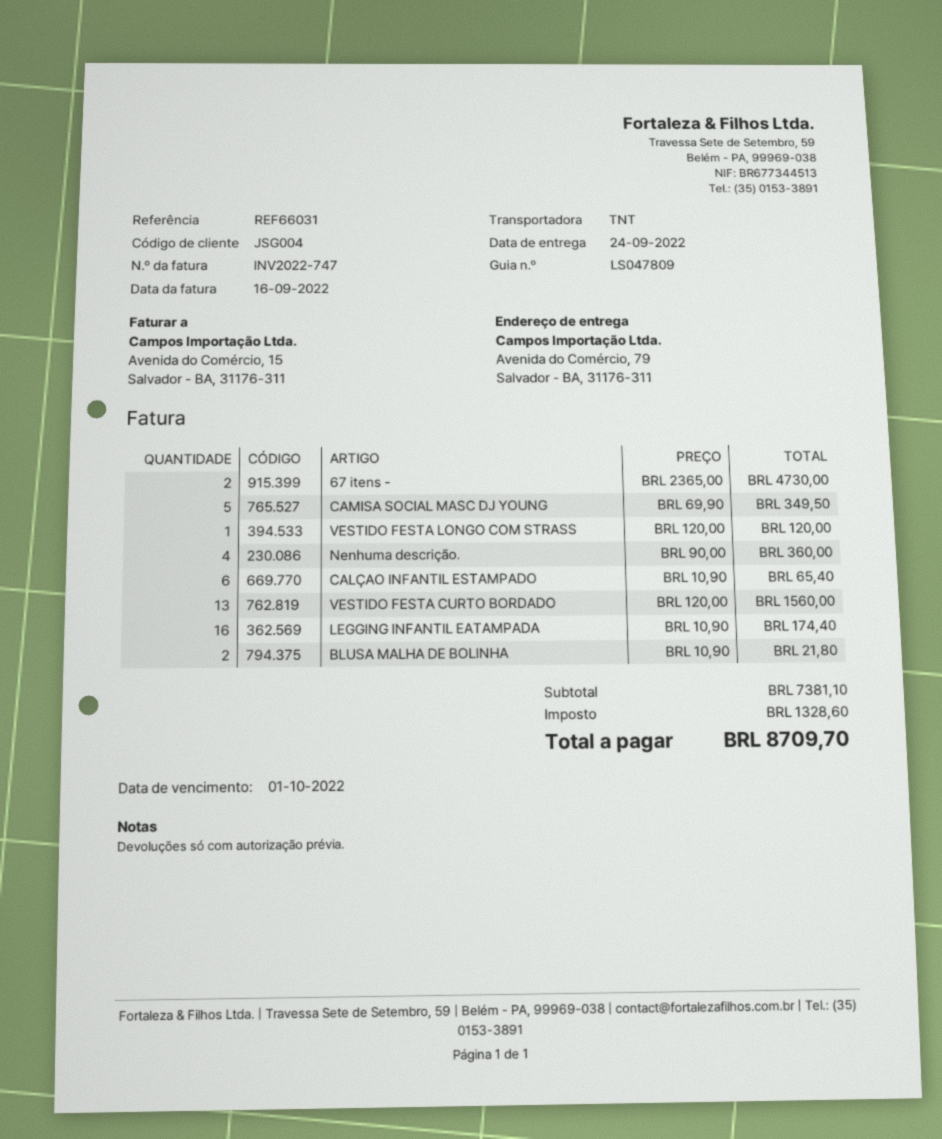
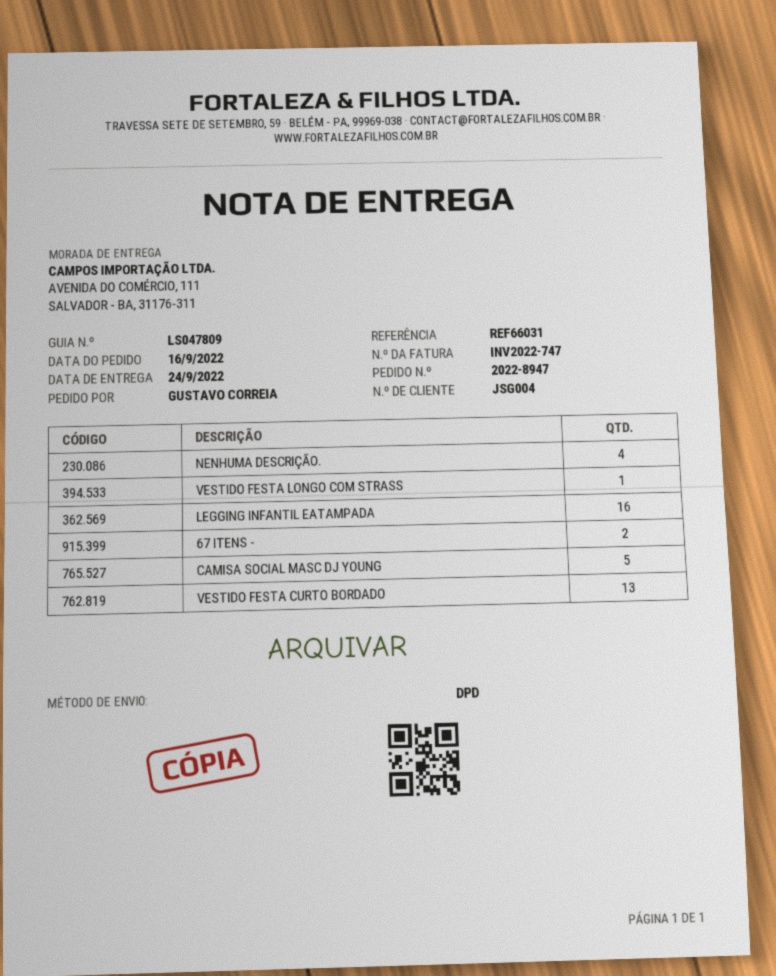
shipping method: TNT -> DPD
ship to: Avenida do Comércio, 79, Salvador - BA, 31176-311 -> AVENIDA DO COMÉRCIO, 111, SALVADOR - BA, 31176-311
CALÇAO INFANTIL ESTAMPADO: 6 -> none
BLUSA MALHA DE BOLINHA: 2 -> none

